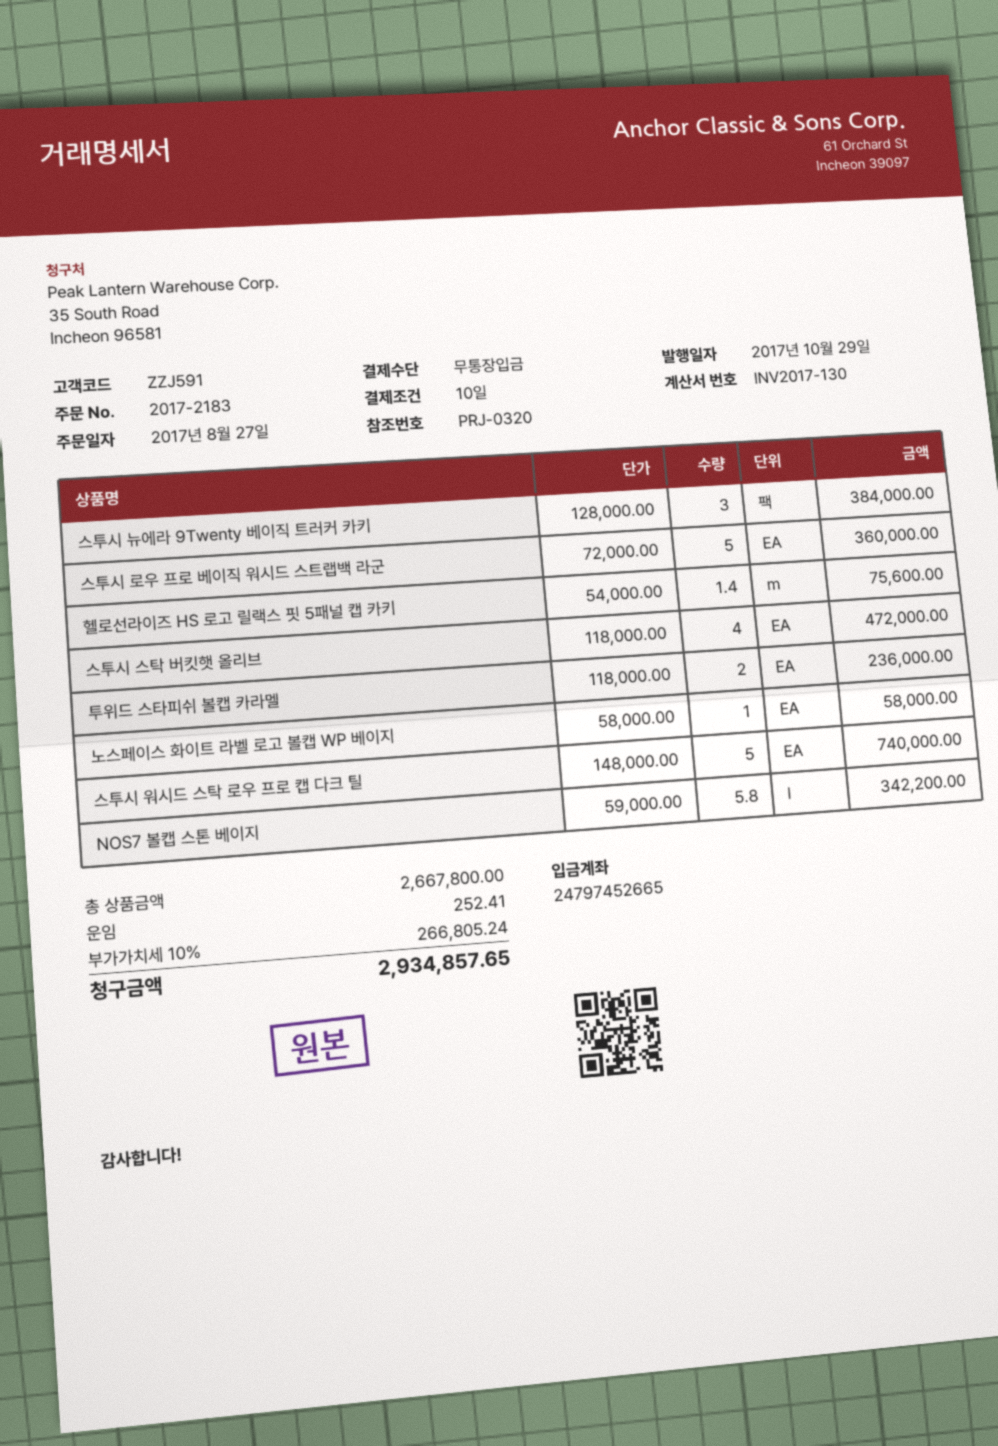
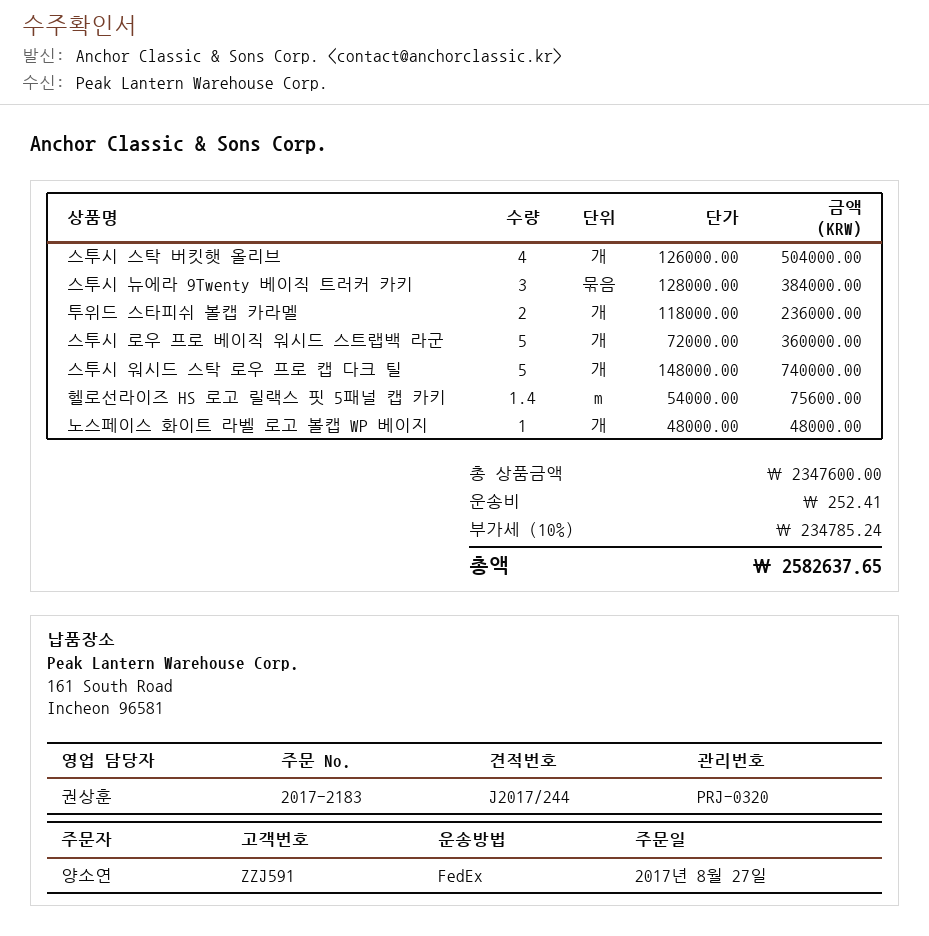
스투시 스탁 버킷햇 올리브: 4 x 118000.00 = 472000.00 -> 4 x 126000.00 = 504000.00
노스페이스 화이트 라벨 로고 볼캡 WP 베이지: 1 x 58000.00 = 58000.00 -> 1 x 48000.00 = 48000.00
NOS7 볼캡 스톤 베이지: 5.8 x 59000.00 = 342200.00 -> none
subtotal: 2667800.00 -> 2347600.00
tax: 10% = 266805.24 -> 10% = 234785.24
total: 2934857.65 -> 2582637.65

